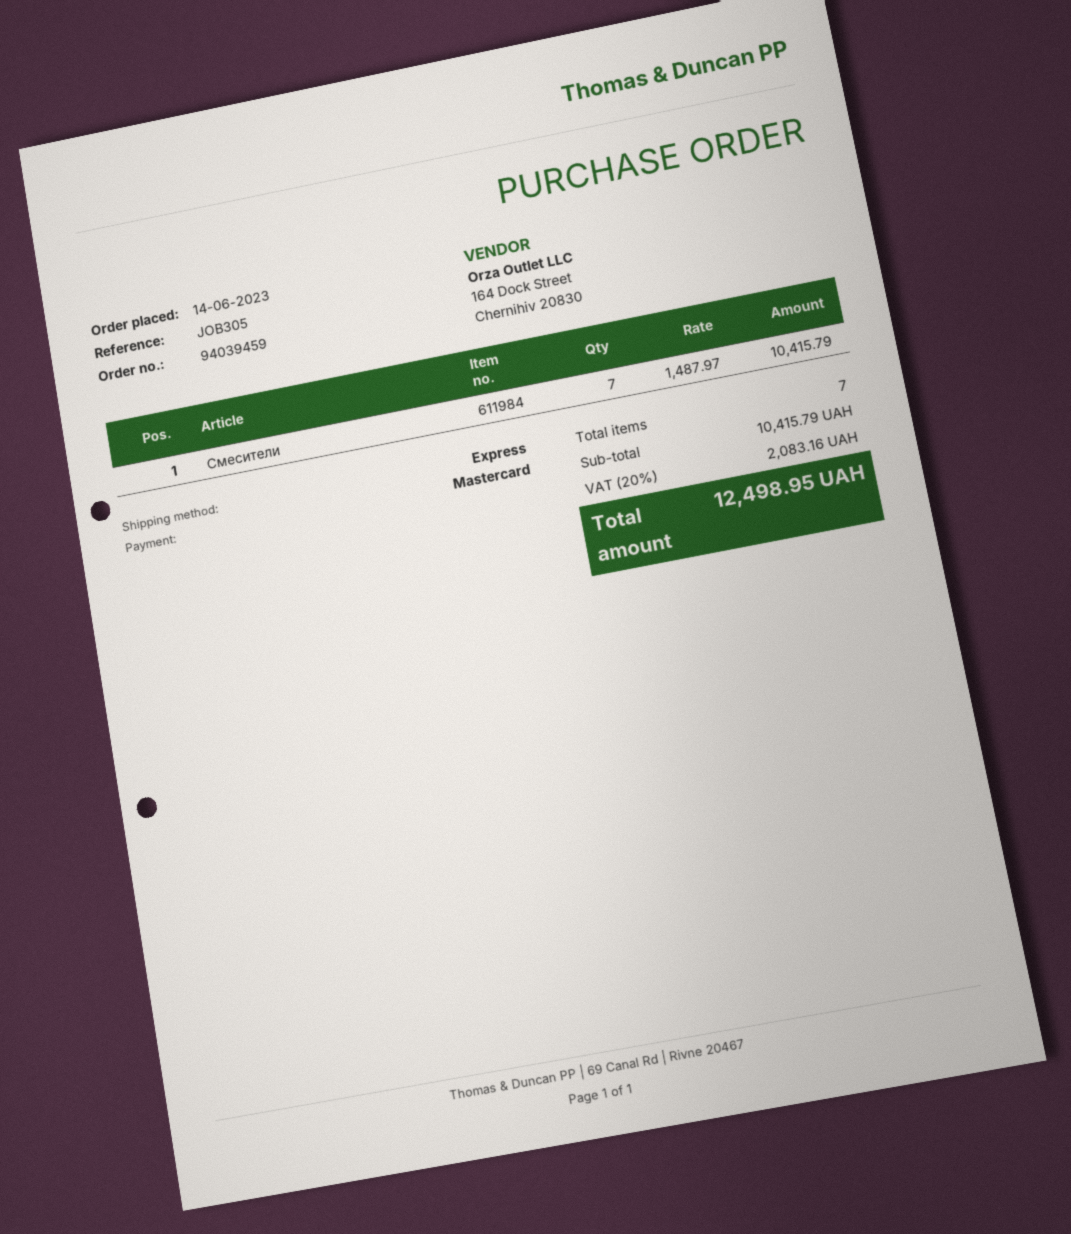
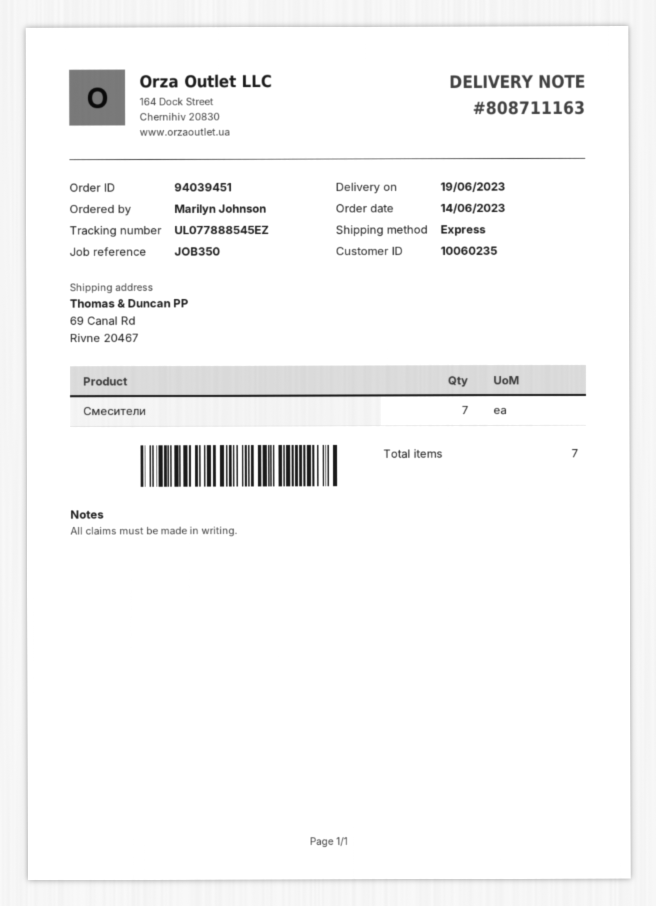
order number: 94039459 -> 94039451
reference: JOB305 -> JOB350

